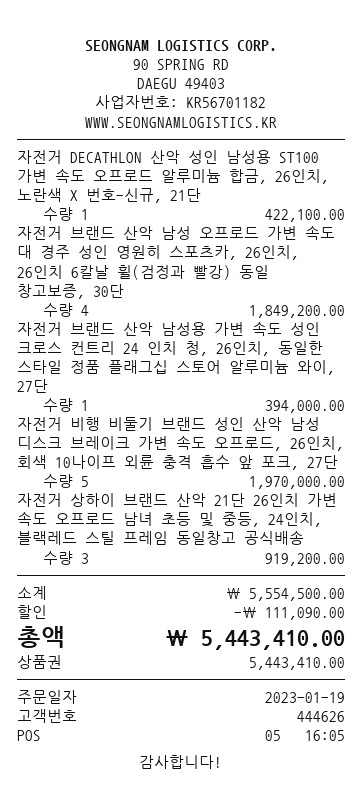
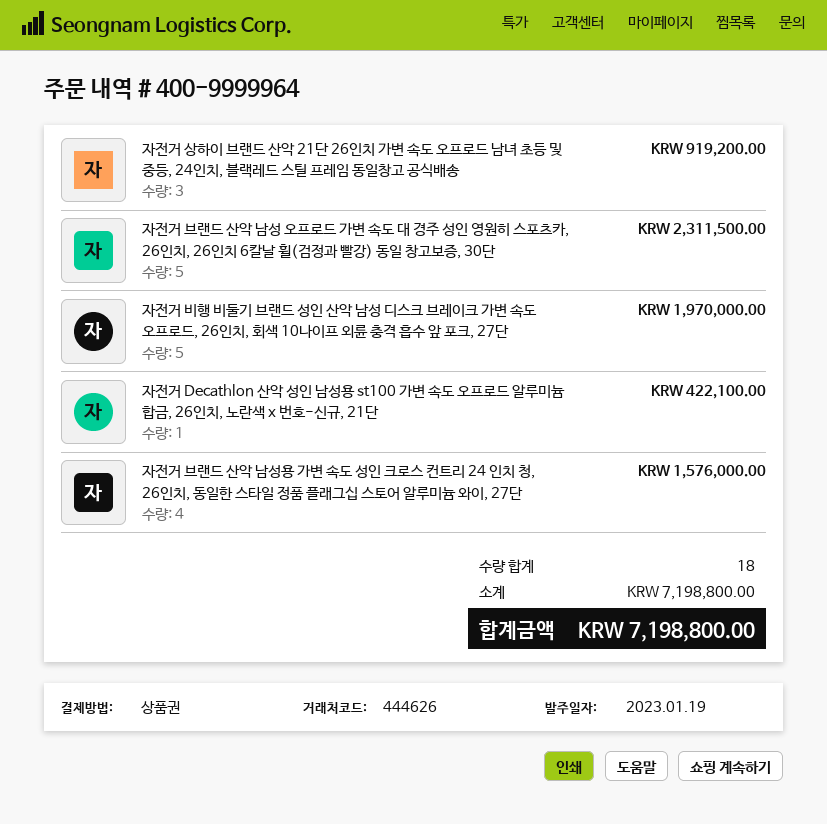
자전거 브랜드 산악 남성 오프로드 가변 속도 대 경주 성인 영원히 스포츠카, 26인치, 26인치 6칼날 휠(검정과 빨강) 동일 창고보증, 30단: 4 for 1849200.00 -> 5 for 2311500.00
자전거 브랜드 산악 남성용 가변 속도 성인 크로스 컨트리 24 인치 청, 26인치, 동일한 스타일 정품 플래그십 스토어 알루미늄 와이, 27단: 1 for 394000.00 -> 4 for 1576000.00
subtotal: 5554500.00 -> 7198800.00
discount: 111090.00 -> none
total: 5443410.00 -> 7198800.00

